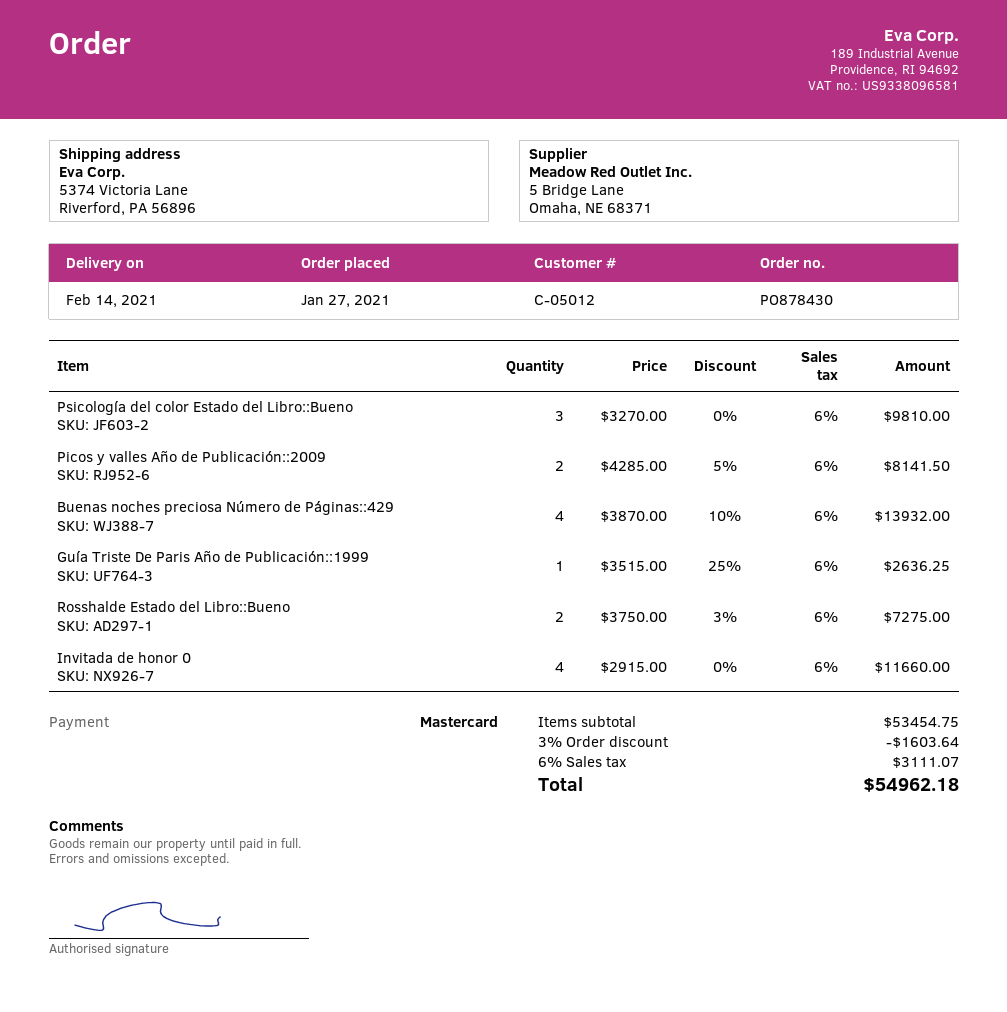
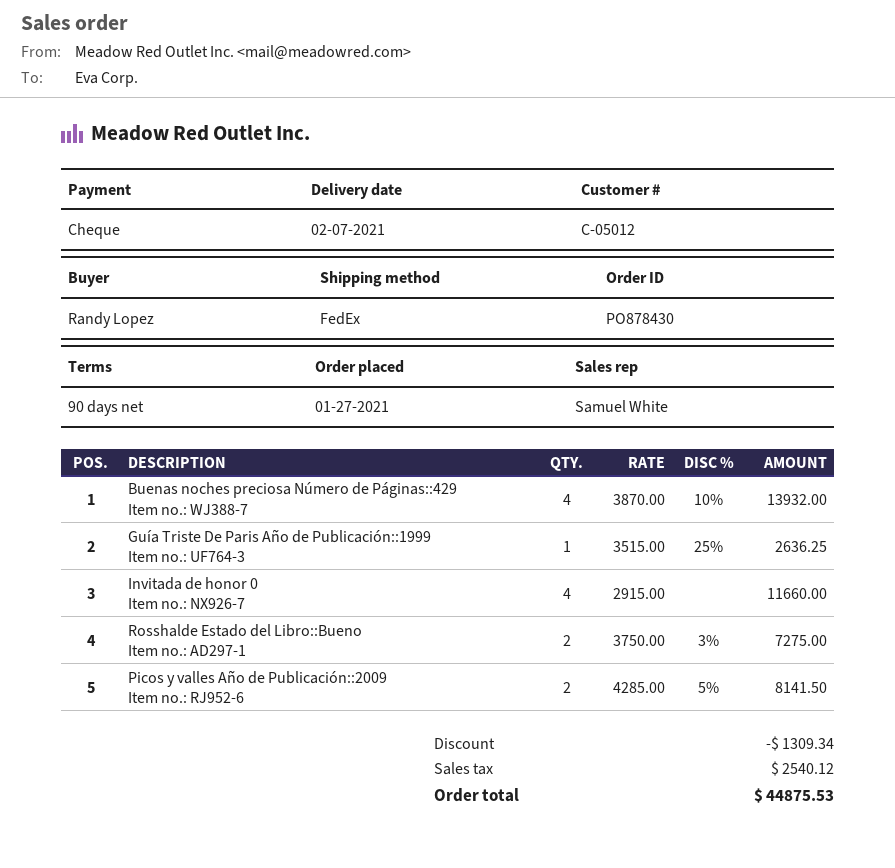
delivery date: 2021-02-14 -> 2021-02-07
payment method: Mastercard -> cheque
Psicología del color Estado del Libro::Bueno: 3 x 3270.00 = 9810.00 -> none
discount: 1603.64 -> 1309.34
tax: 3111.07 -> 2540.12
total: 54962.18 -> 44875.53

